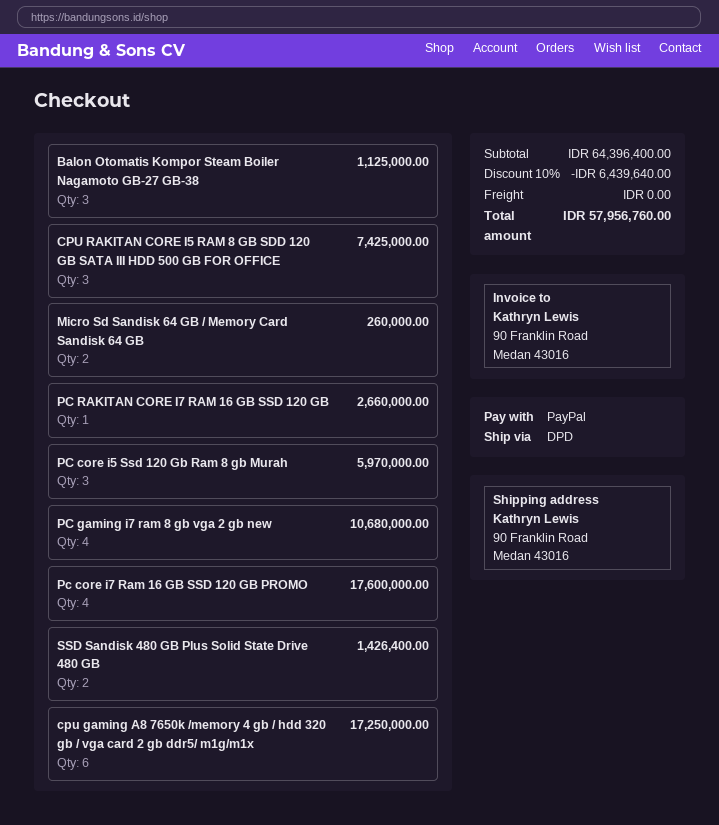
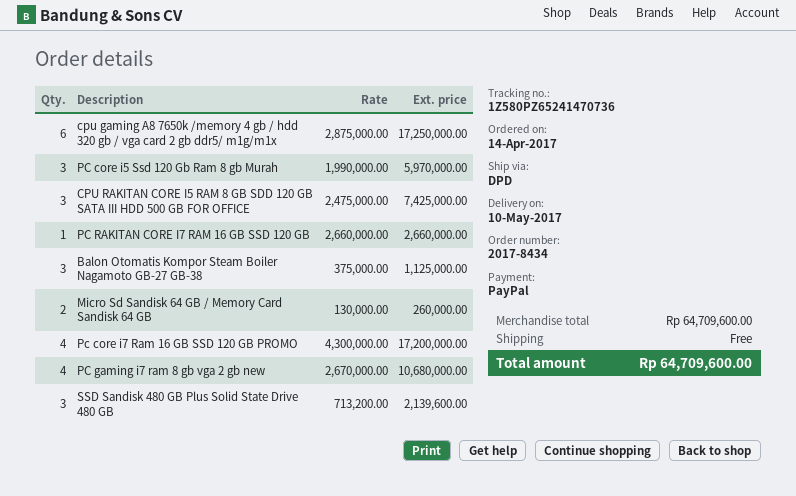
Pc core i7 Ram 16 GB SSD 120 GB PROMO: 4 for 17600000.00 -> 4 for 17200000.00
SSD Sandisk 480 GB Plus Solid State Drive 480 GB: 2 for 1426400.00 -> 3 for 2139600.00
subtotal: 64396400.00 -> 64709600.00
discount: 10% = 6439640.00 -> none
total: 57956760.00 -> 64709600.00

